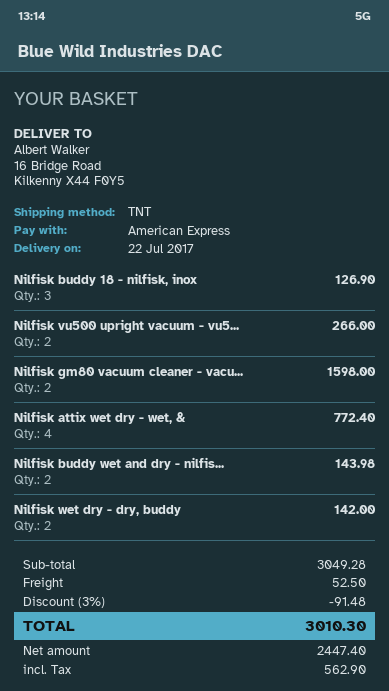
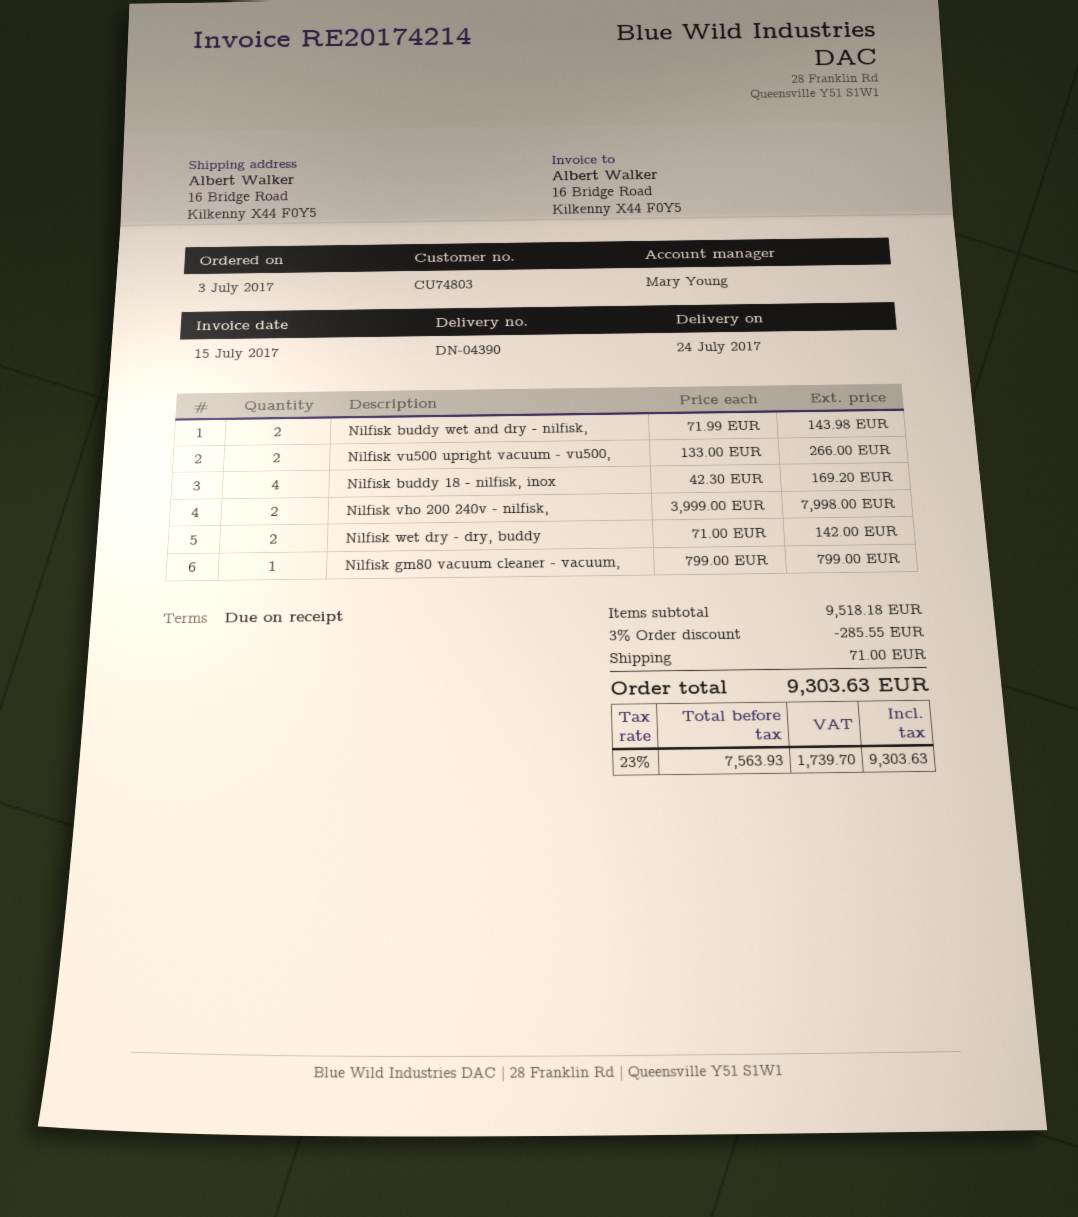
delivery date: 2017-07-22 -> 2017-07-24
Nilfisk buddy 18 - nilfisk, inox: 3 for 126.90 -> 4 for 169.20
Nilfisk gm80 vacuum cleaner - vacu...: 2 for 1598.00 -> 1 for 799.00
Nilfisk attix wet dry - wet, &: 4 for 772.40 -> none
Nilfisk vho 200 240v - nilfisk,: none -> 2 for 7998.00
subtotal: 3049.28 -> 9518.18
discount: 3% = 91.48 -> 3% = 285.55
shipping: 52.50 -> 71.00
net: 2447.40 -> 7563.93
tax: 562.90 -> 1739.70
total: 3010.30 -> 9303.63

